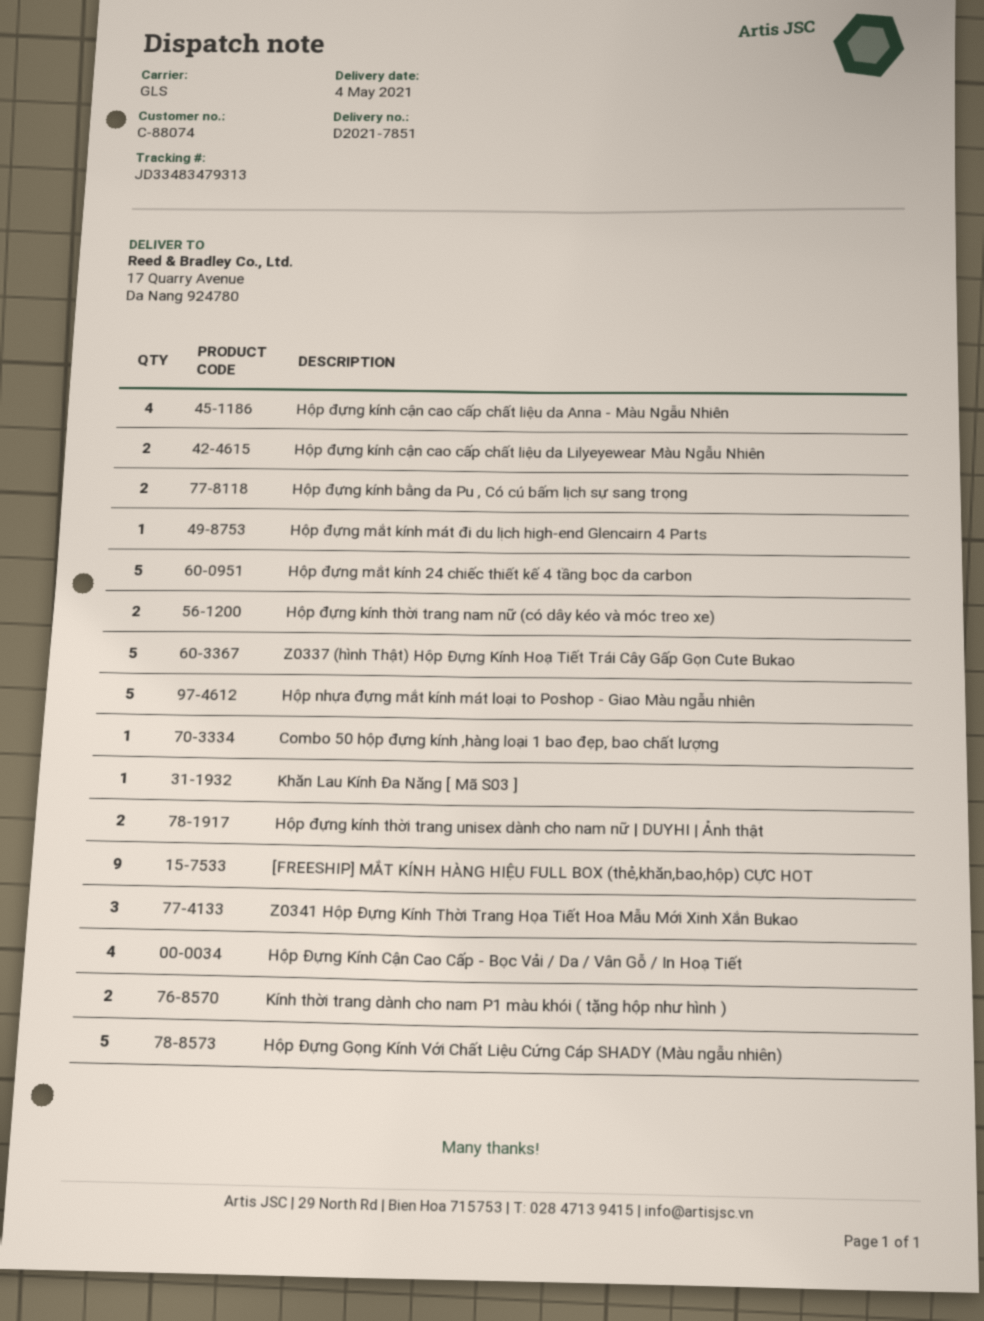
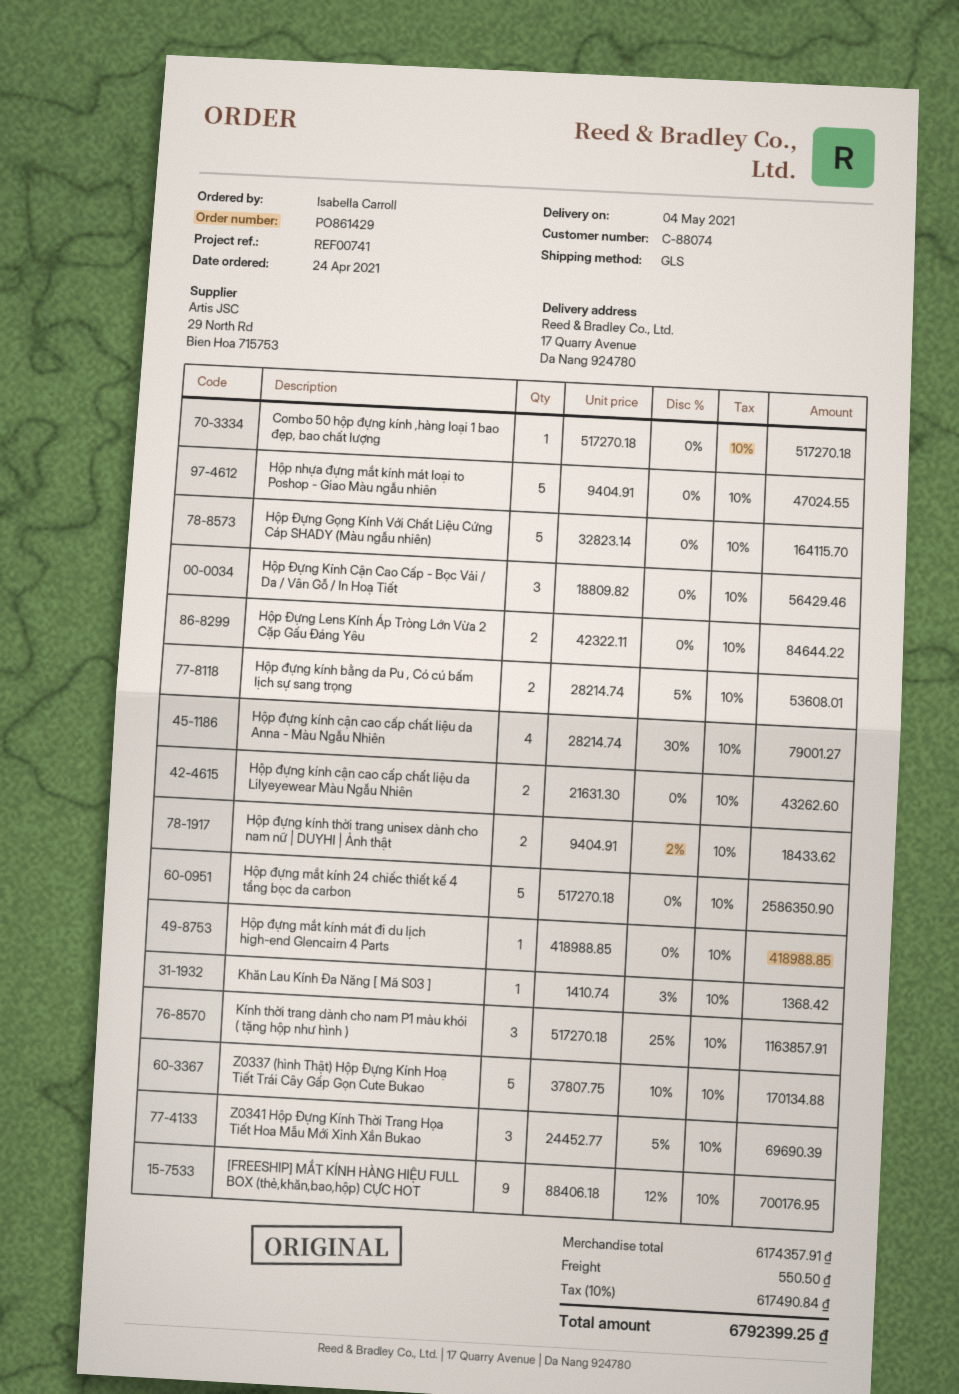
Hộp đựng kính thời trang nam nữ (có dây kéo và móc treo xe): 2 -> none
Hộp Đựng Kính Cận Cao Cấp - Bọc Vải / Da / Vân Gỗ / In Hoạ Tiết: 4 -> 3
Kính thời trang dành cho nam P1 màu khói ( tặng hộp như hình ): 2 -> 3
Hộp Đựng Lens Kính Áp Tròng Lớn Vừa 2 Cặp Gấu Đáng Yêu: none -> 2

